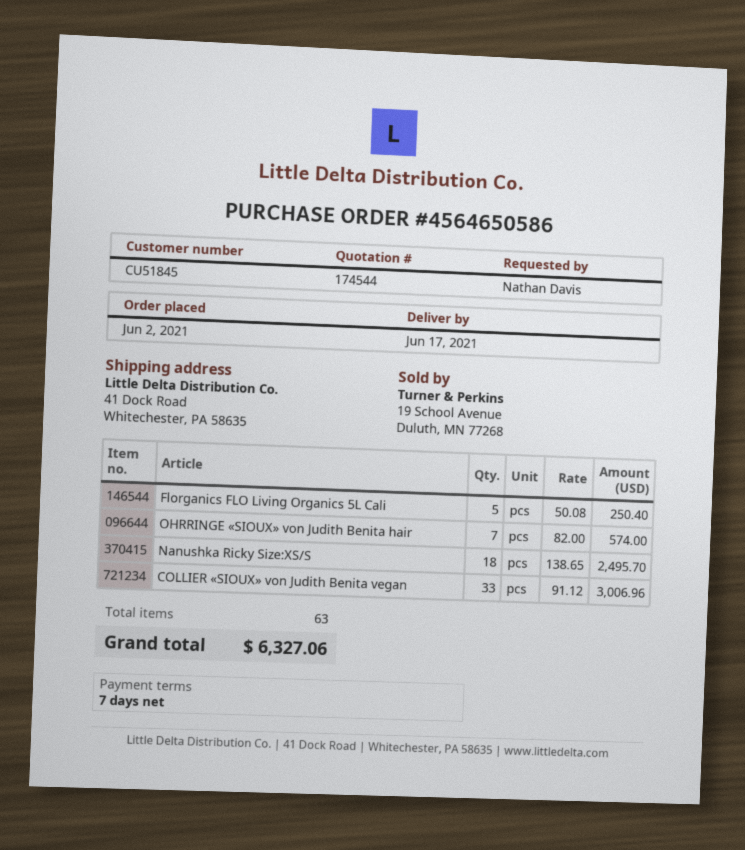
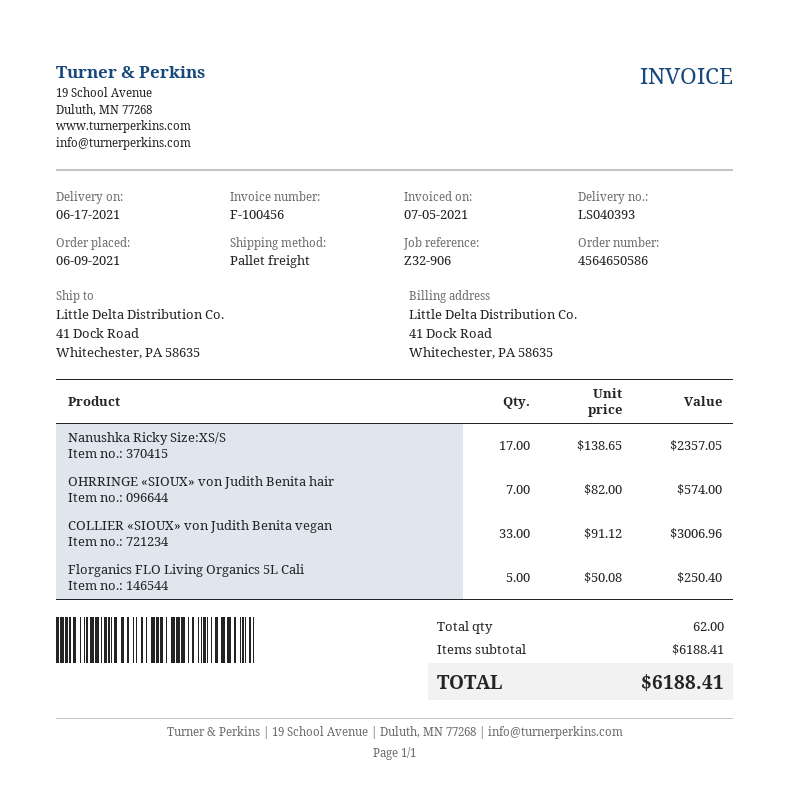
order date: 2021-06-02 -> 2021-06-09
Nanushka Ricky Size:XS/S: 18 x 138.65 = 2495.70 -> 17 x 138.65 = 2357.05
total quantity: 63 -> 62
total: 6327.06 -> 6188.41

